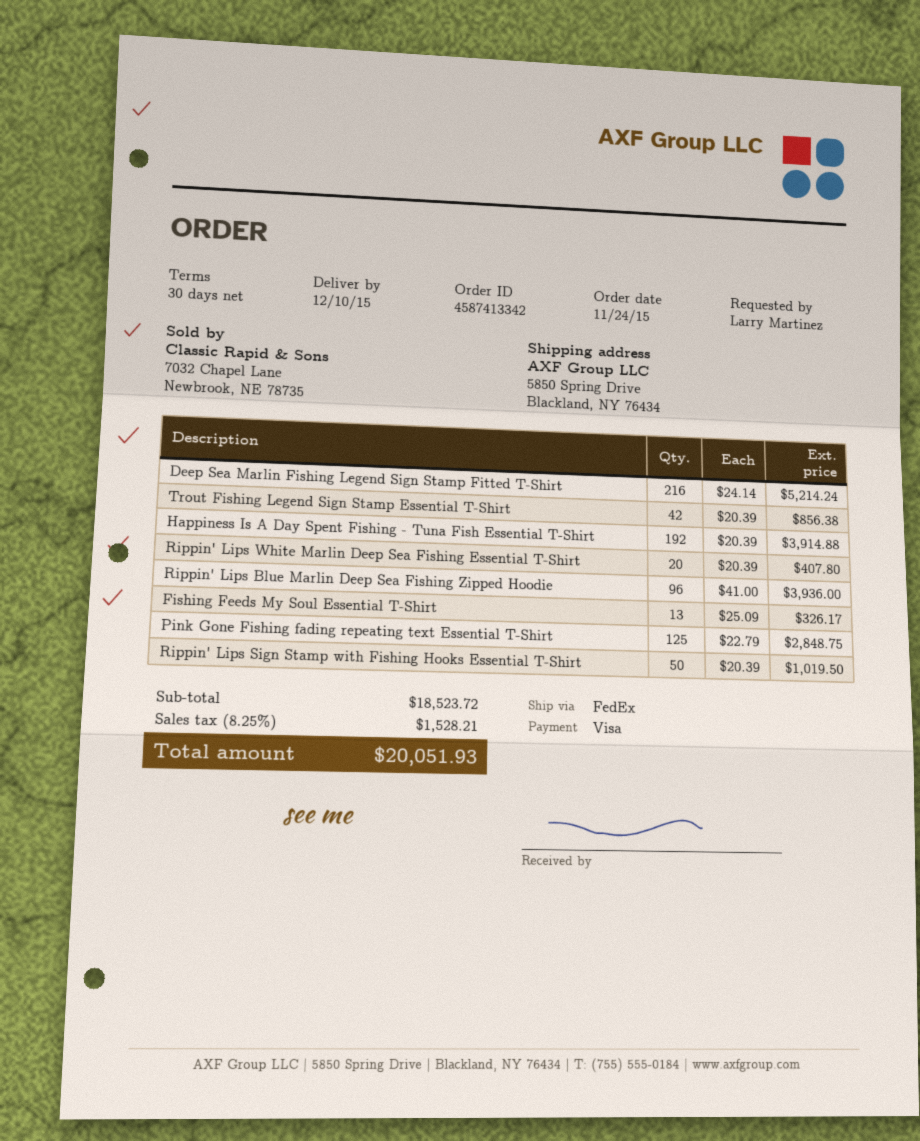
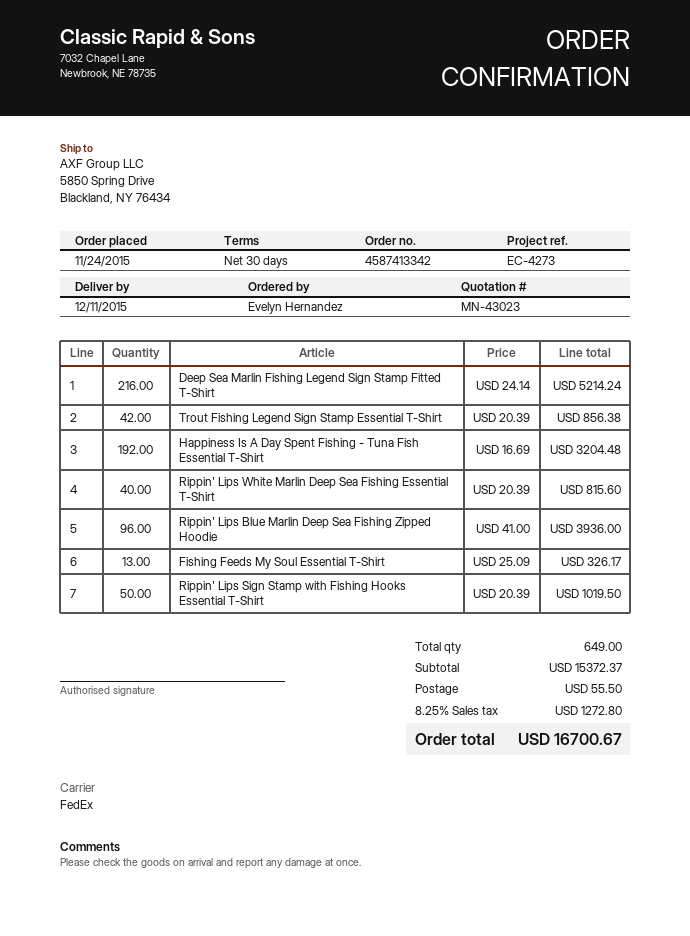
delivery date: 2015-12-10 -> 2015-12-11
ordered by: Larry Martinez -> Evelyn Hernandez
Happiness Is A Day Spent Fishing - Tuna Fish Essential T-Shirt: 192 x 20.39 = 3914.88 -> 192 x 16.69 = 3204.48
Rippin' Lips White Marlin Deep Sea Fishing Essential T-Shirt: 20 x 20.39 = 407.80 -> 40 x 20.39 = 815.60
Pink Gone Fishing fading repeating text Essential T-Shirt: 125 x 22.79 = 2848.75 -> none
subtotal: 18523.72 -> 15372.37
shipping: none -> 55.50
tax: 8.25% = 1528.21 -> 8.25% = 1272.80
total: 20051.93 -> 16700.67

